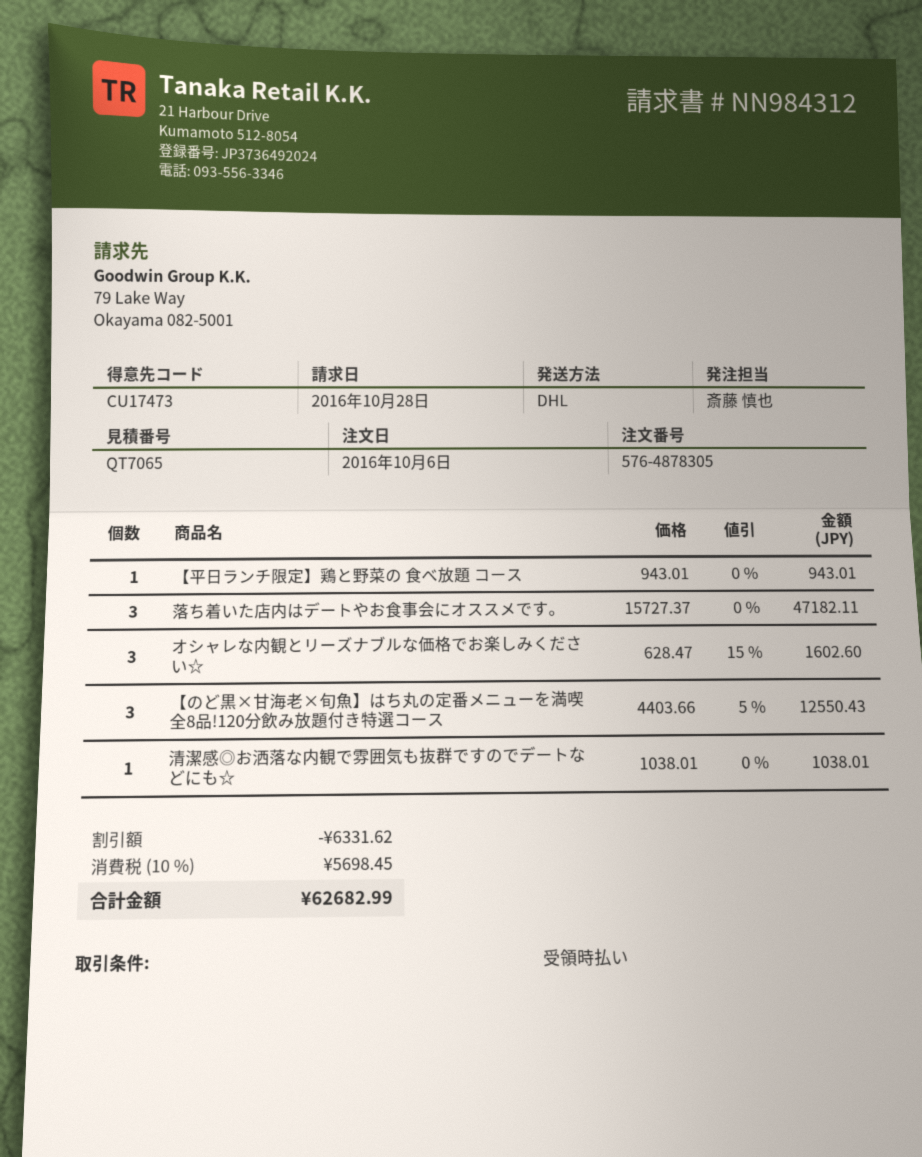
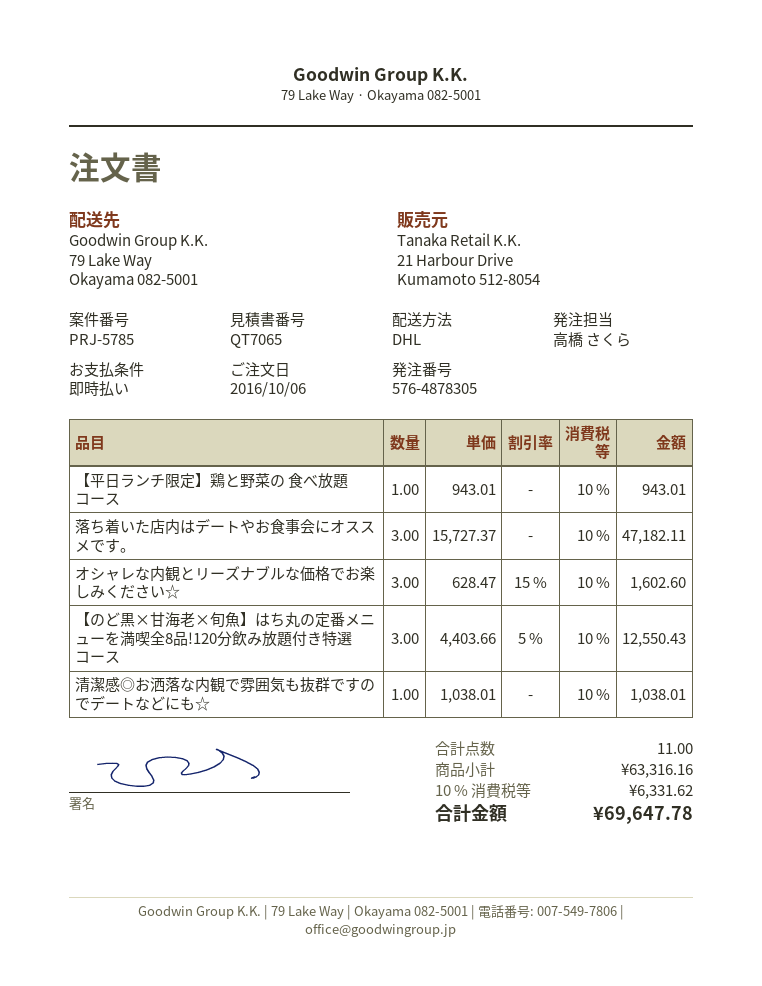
ordered by: 斎藤 慎也 -> 高橋 さくら
discount: 6331.62 -> none
tax: 10% = 5698.45 -> 10% = 6331.62
total: 62682.99 -> 69647.78

